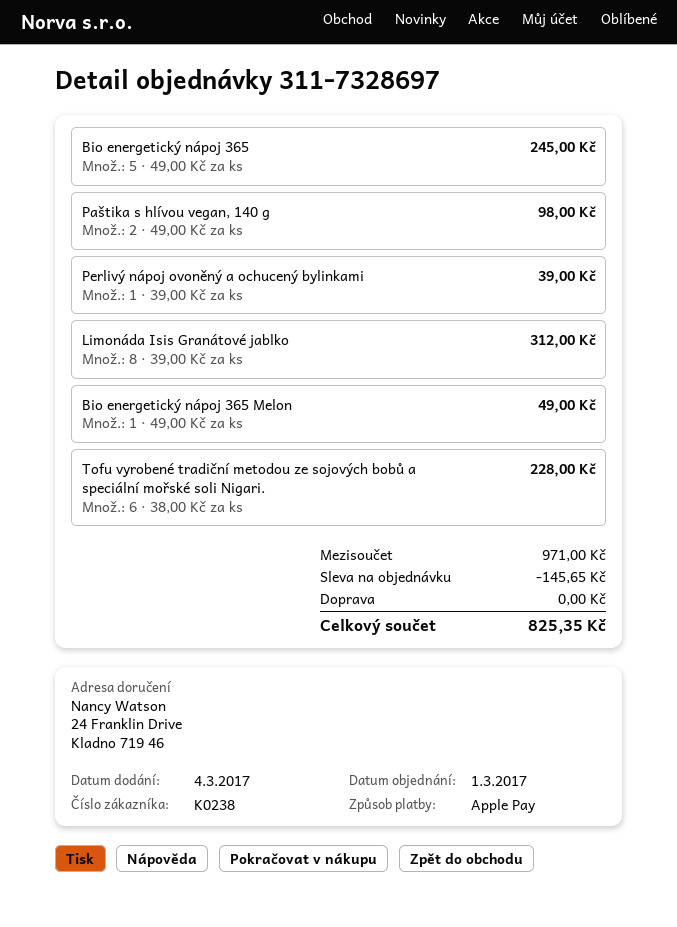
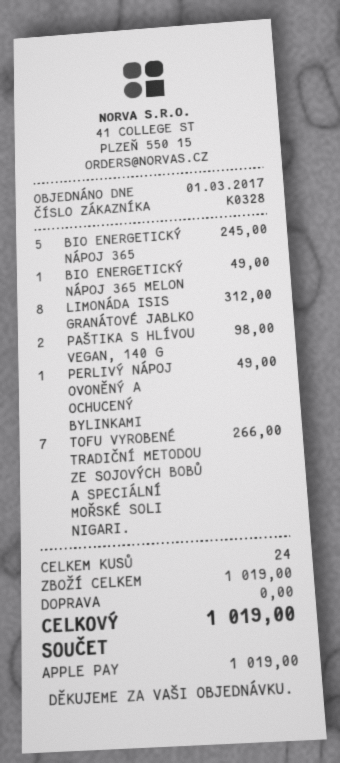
customer number: K0238 -> K0328
Perlivý nápoj ovoněný a ochucený bylinkami: 1 for 39.00 -> 1 for 49.00
Tofu vyrobené tradiční metodou ze sojových bobů a speciální mořské soli Nigari.: 6 for 228.00 -> 7 for 266.00
subtotal: 971.00 -> 1019.00
discount: 145.65 -> none
total: 825.35 -> 1019.00

